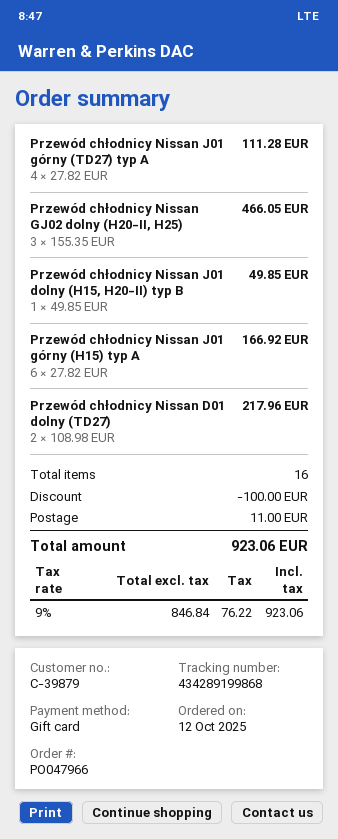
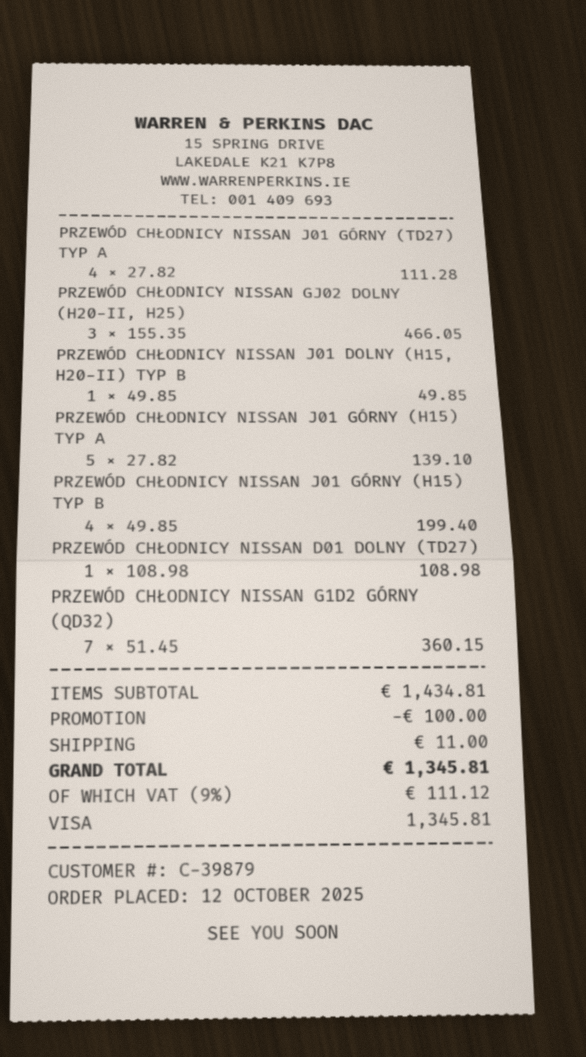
payment method: gift card -> Visa
Przewód chłodnicy Nissan J01 górny (H15) typ A: 6 x 27.82 = 166.92 -> 5 x 27.82 = 139.10
Przewód chłodnicy Nissan D01 dolny (TD27): 2 x 108.98 = 217.96 -> 1 x 108.98 = 108.98
PRZEWÓD CHŁODNICY NISSAN J01 GÓRNY (H15) TYP B: none -> 4 x 49.85 = 199.40
PRZEWÓD CHŁODNICY NISSAN G1D2 GÓRNY (QD32): none -> 7 x 51.45 = 360.15
tax: 9% = 76.22 -> 9% = 111.12
total: 923.06 -> 1345.81

